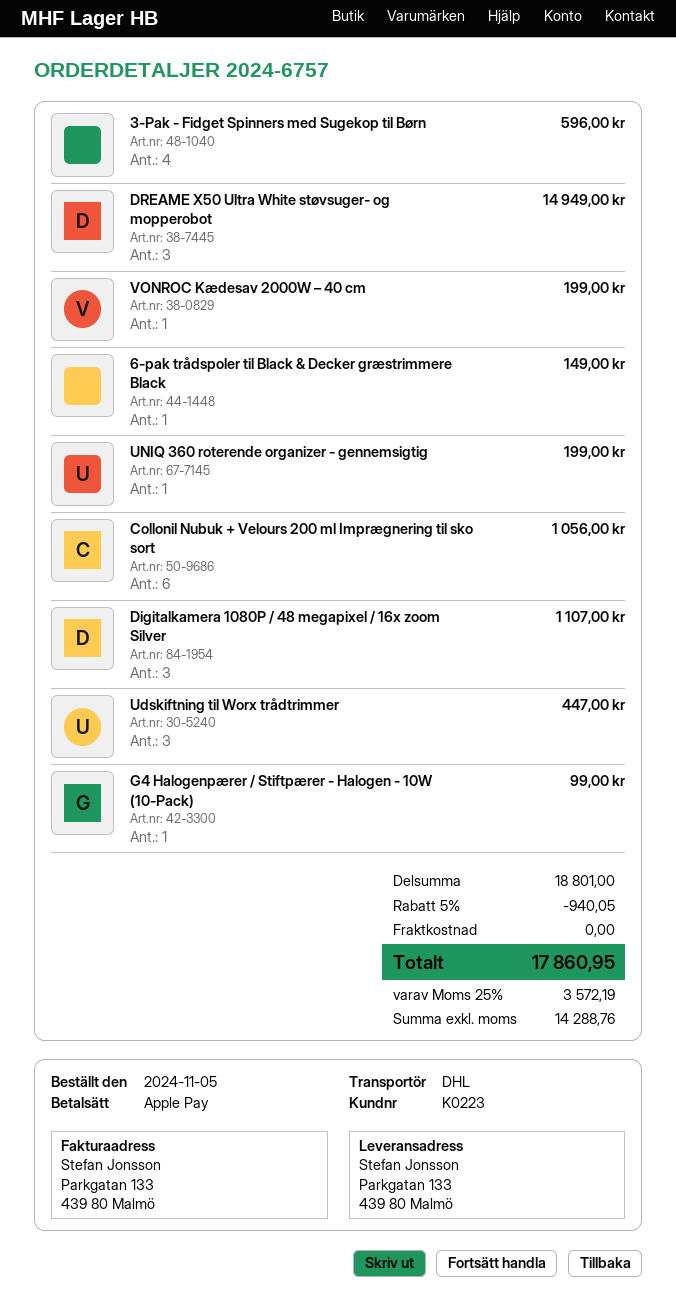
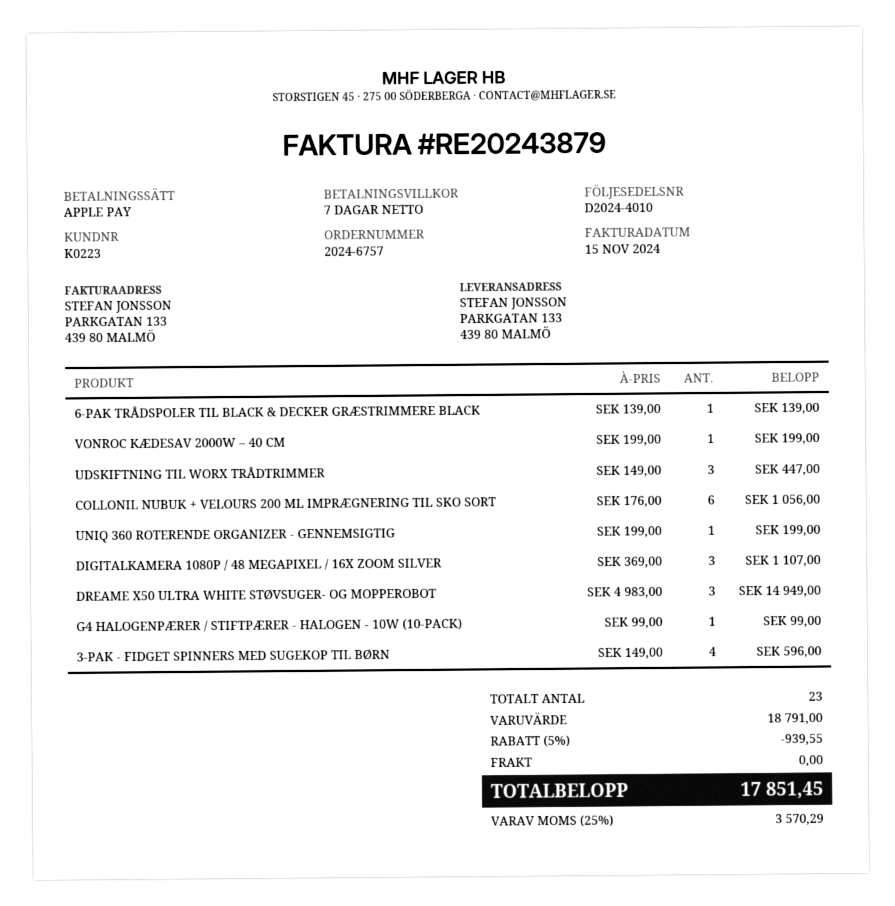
6-pak trådspoler til Black & Decker græstrimmere Black: 1 for 149.00 -> 1 for 139.00
subtotal: 18801.00 -> 18791.00
discount: 5% = 940.05 -> 5% = 939.55
tax: 25% = 3572.19 -> 25% = 3570.29
total: 17860.95 -> 17851.45

